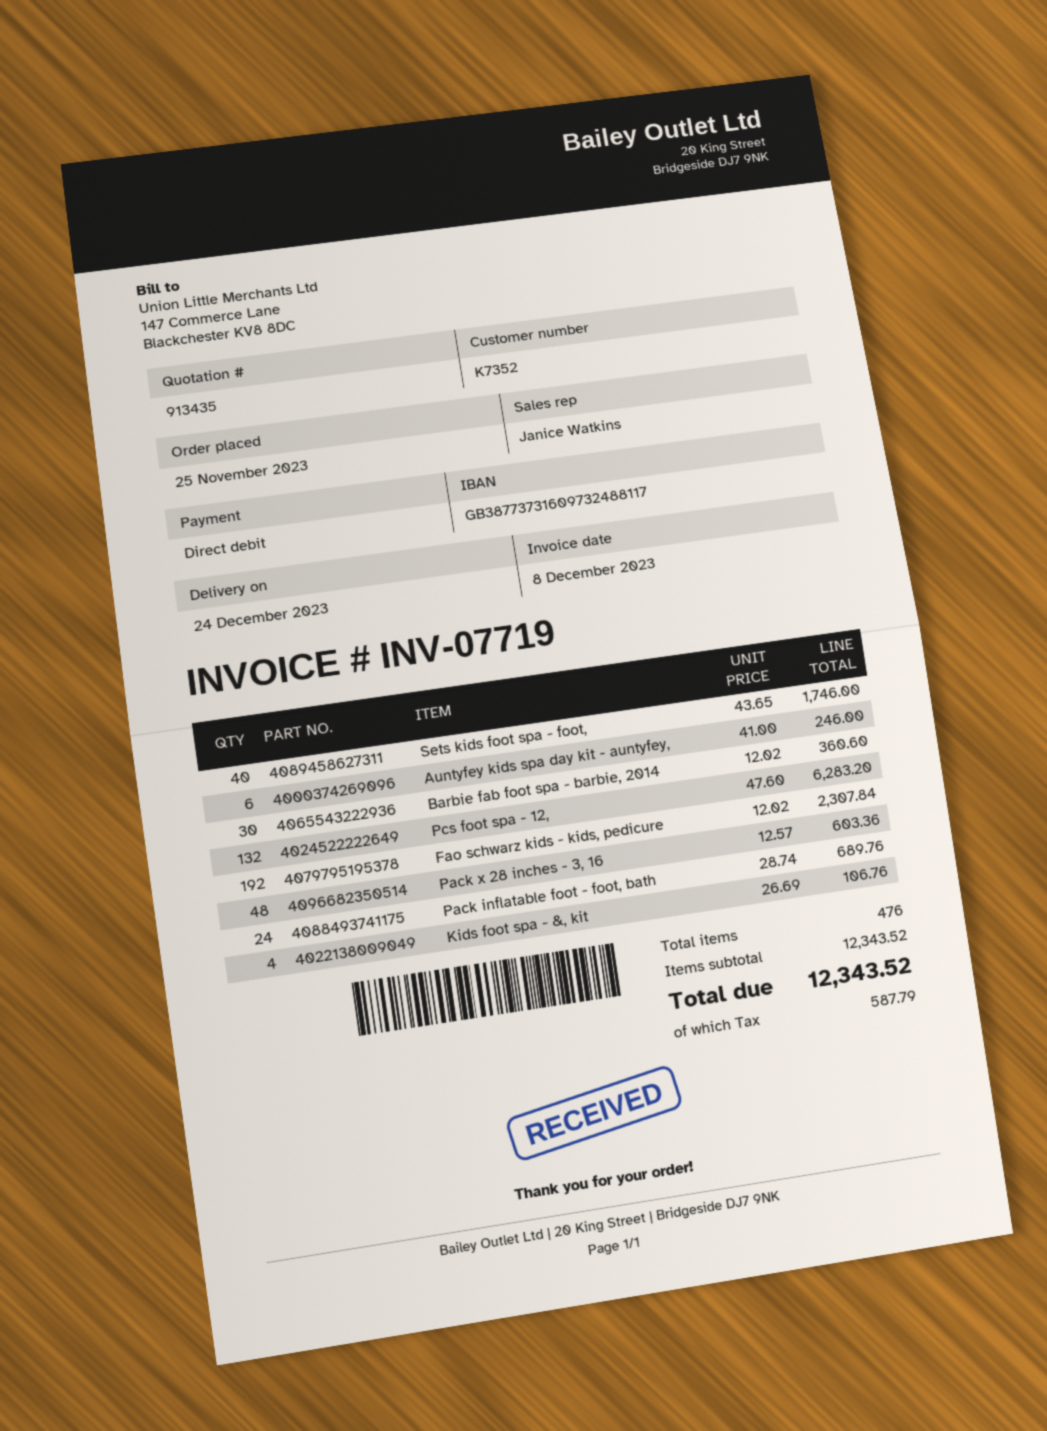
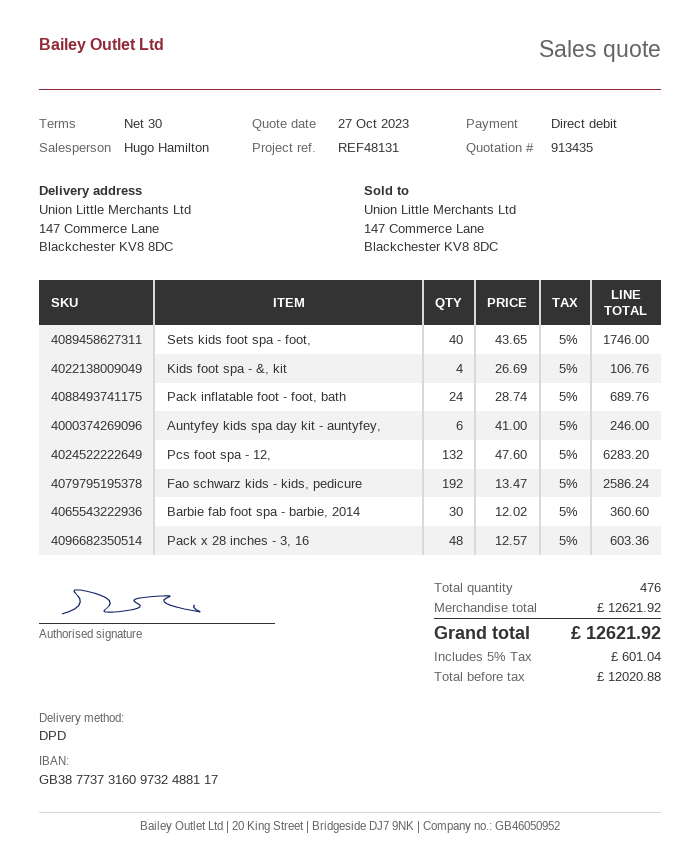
sales rep: Janice Watkins -> Hugo Hamilton
Fao schwarz kids - kids, pedicure: 192 x 12.02 = 2307.84 -> 192 x 13.47 = 2586.24
subtotal: 12343.52 -> 12621.92
tax: 587.79 -> 601.04
total: 12343.52 -> 12621.92

